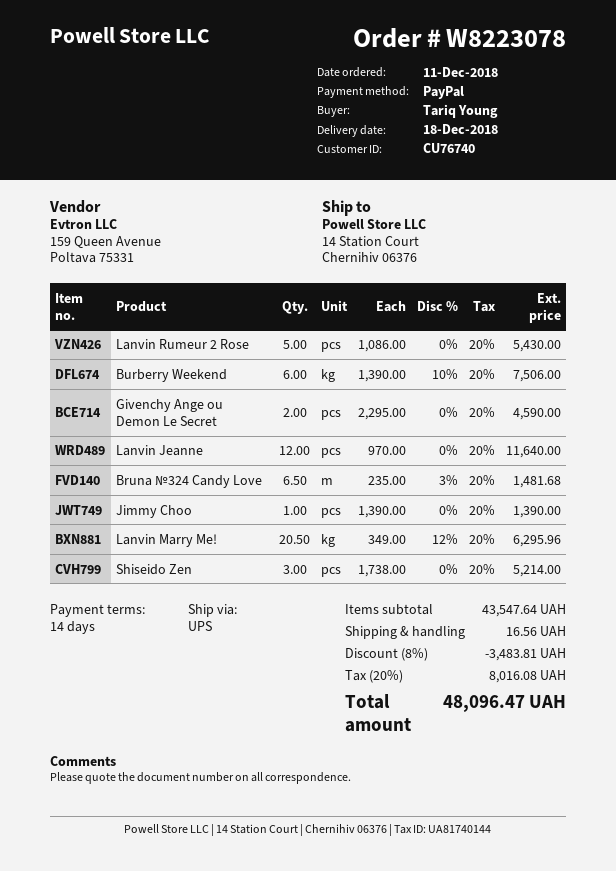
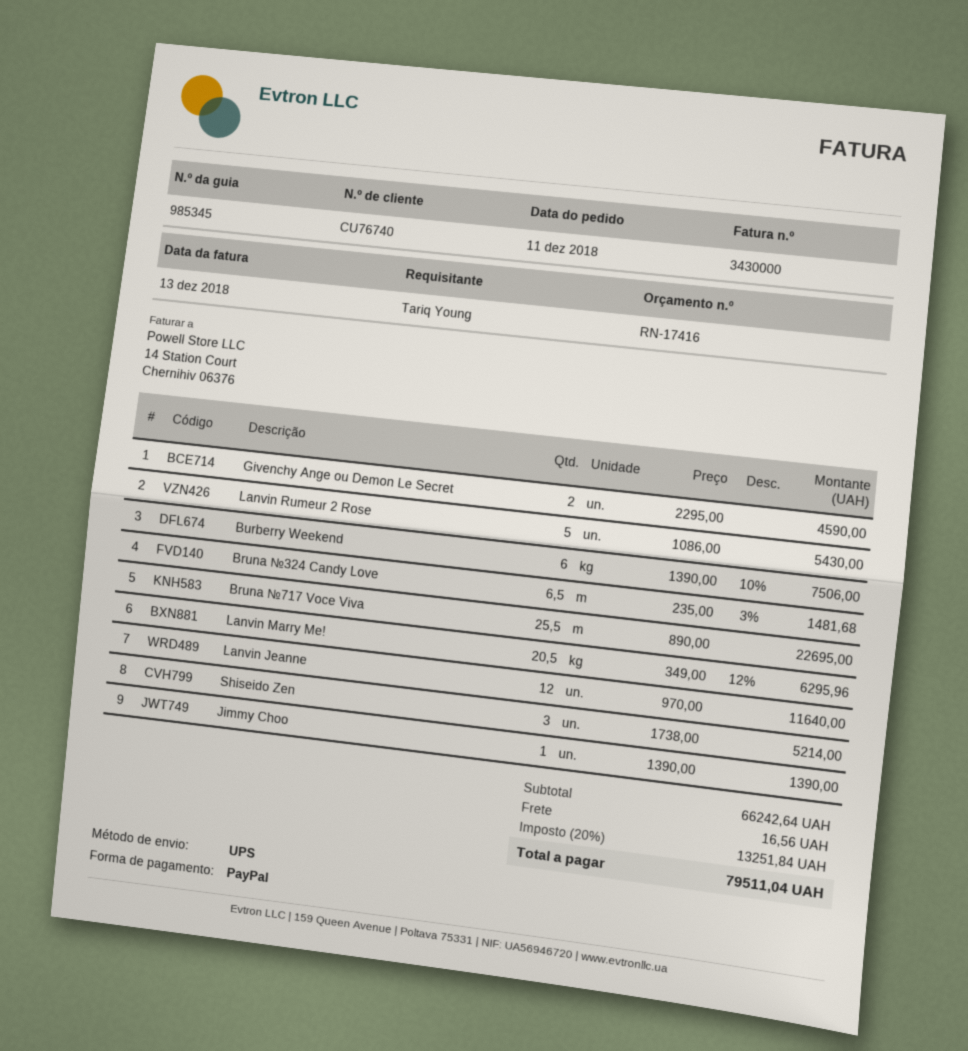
Bruna №717 Voce Viva: none -> 25.5 x 890.00 = 22695.00
subtotal: 43547.64 -> 66242.64
discount: 8% = 3483.81 -> none
tax: 20% = 8016.08 -> 20% = 13251.84
total: 48096.47 -> 79511.04

